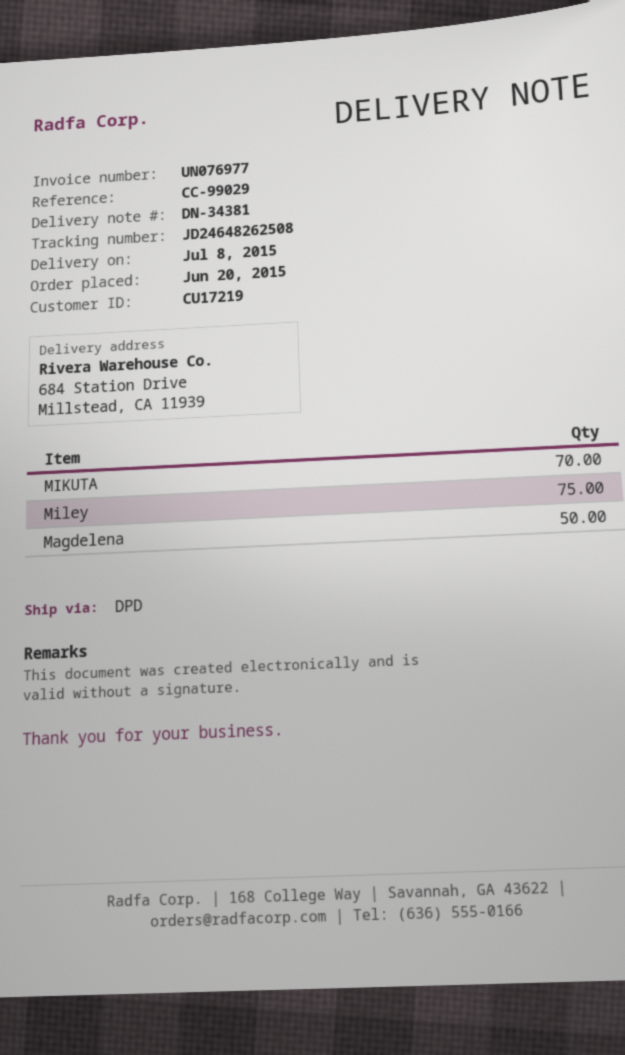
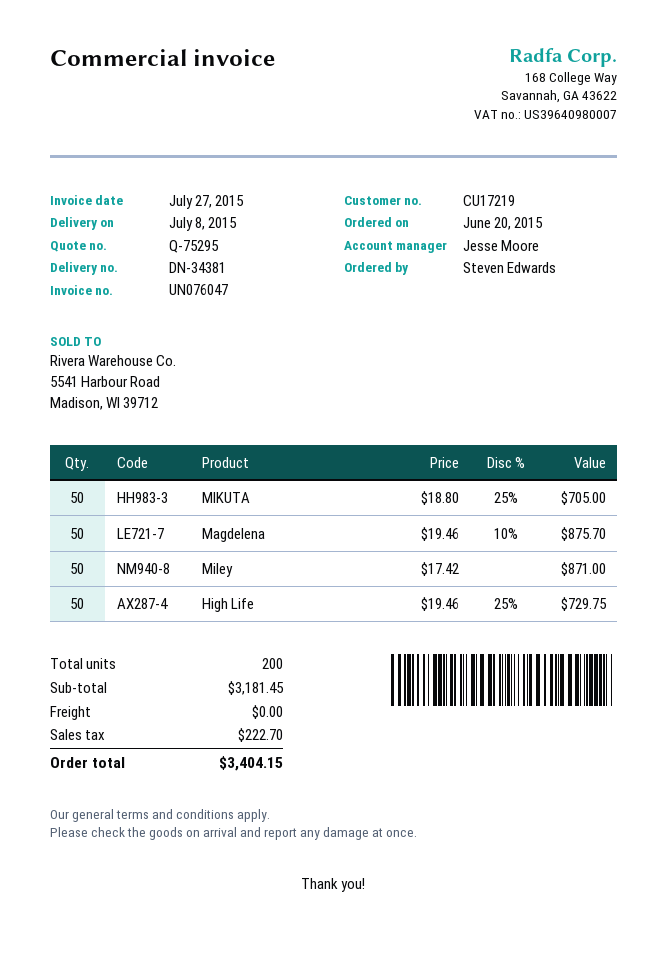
invoice number: UN076977 -> UN076047
MIKUTA: 70 -> 50
Miley: 75 -> 50
High Life: none -> 50

